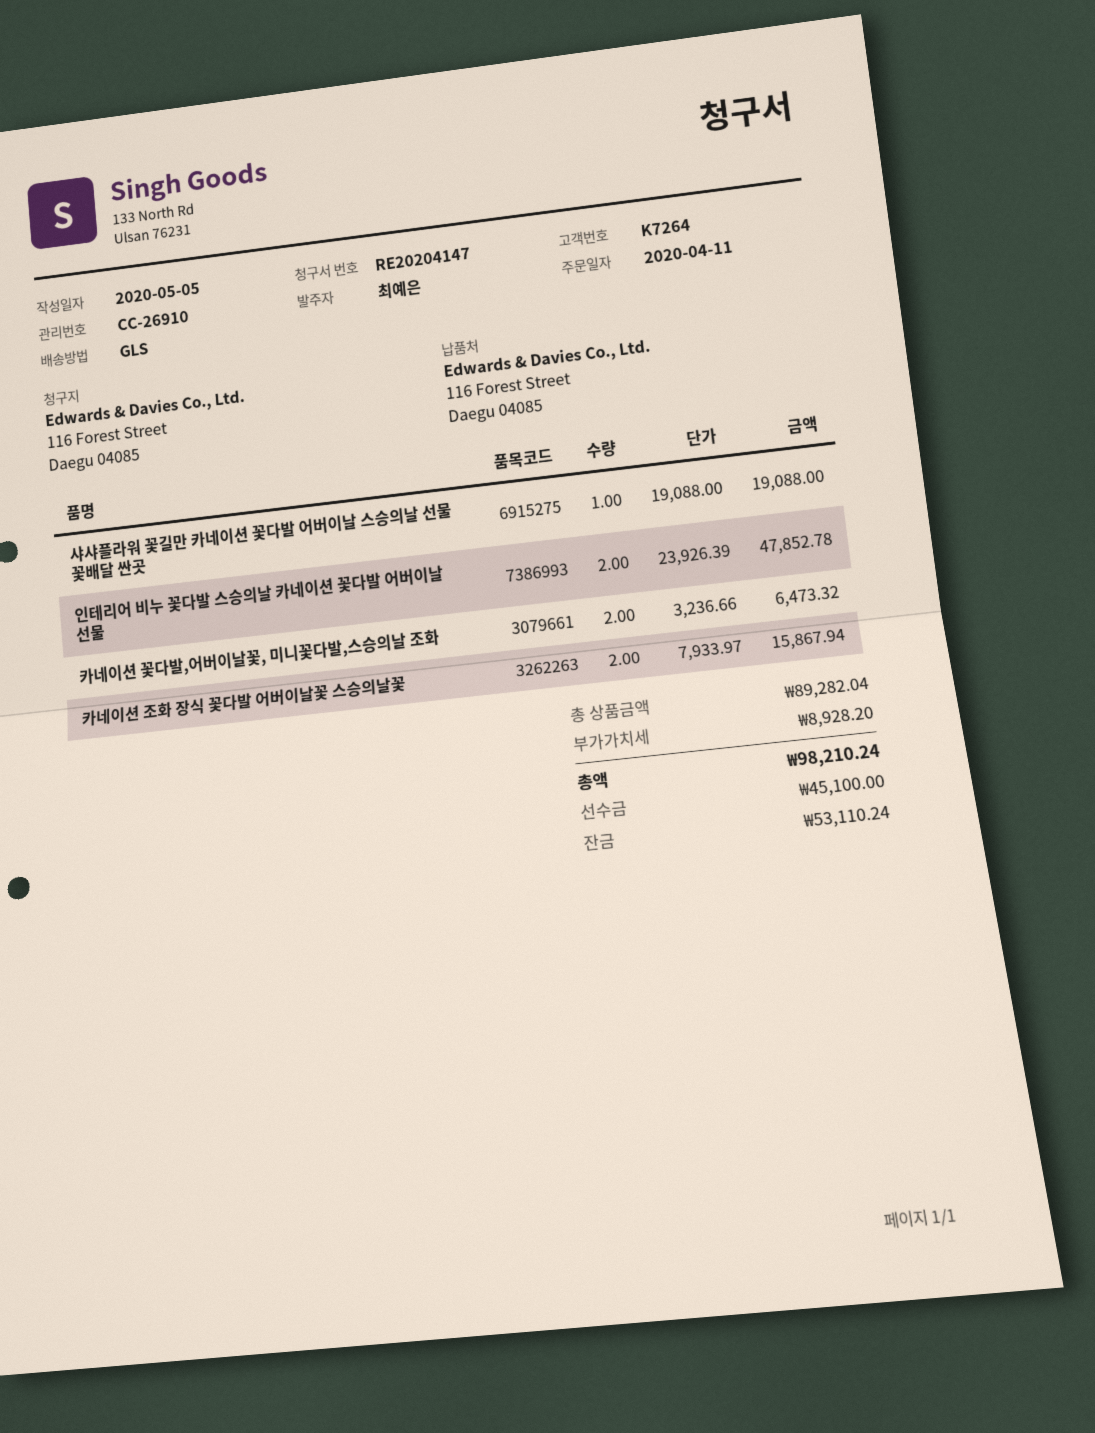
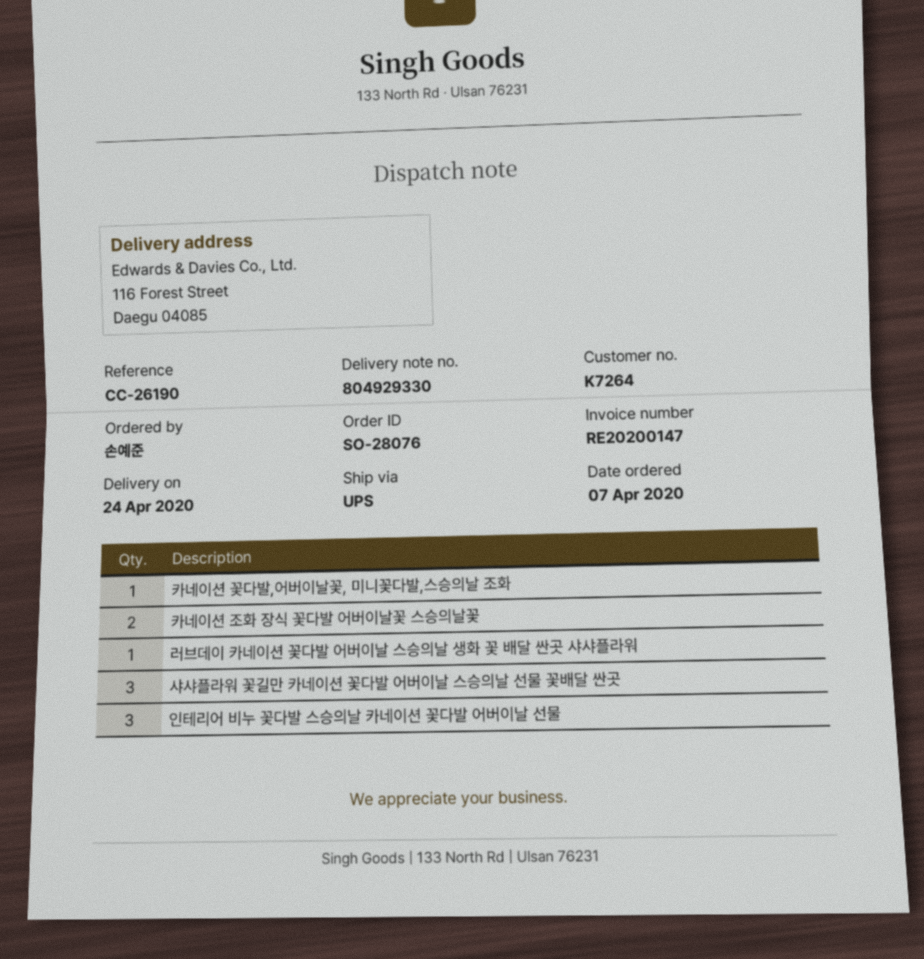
order date: 2020-04-11 -> 2020-04-07
invoice number: RE20204147 -> RE20200147
reference: CC-26910 -> CC-26190
ordered by: 최예은 -> 손예준
shipping method: GLS -> UPS
샤샤플라워 꽃길만 카네이션 꽃다발 어버이날 스승의날 선물 꽃배달 싼곳: 1 -> 3
인테리어 비누 꽃다발 스승의날 카네이션 꽃다발 어버이날 선물: 2 -> 3
카네이션 꽃다발,어버이날꽃, 미니꽃다발,스승의날 조화: 2 -> 1
러브데이 카네이션 꽃다발 어버이날 스승의날 생화 꽃 배달 싼곳 샤샤플라워: none -> 1

